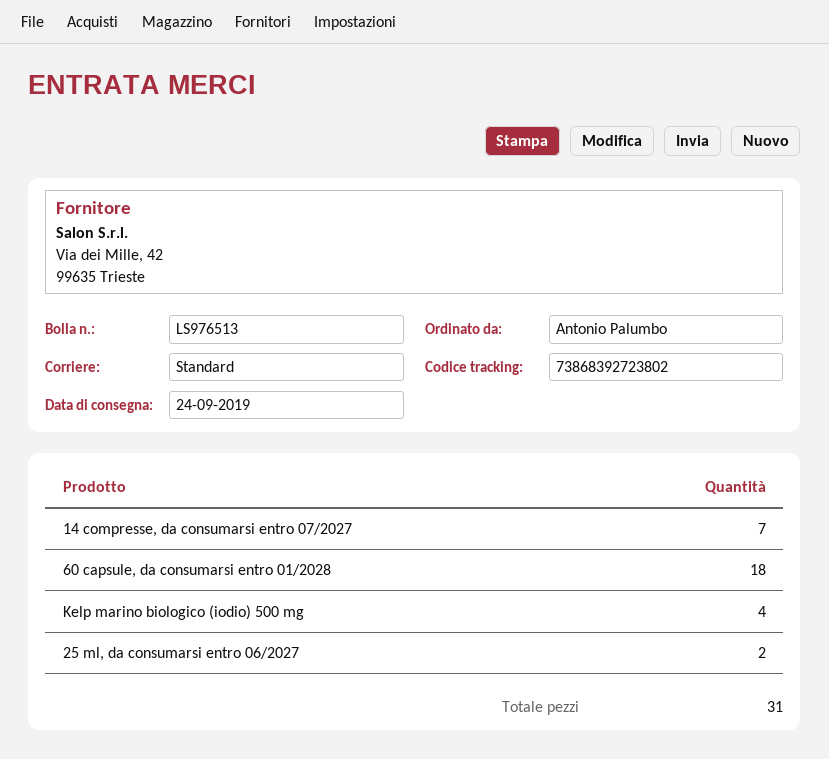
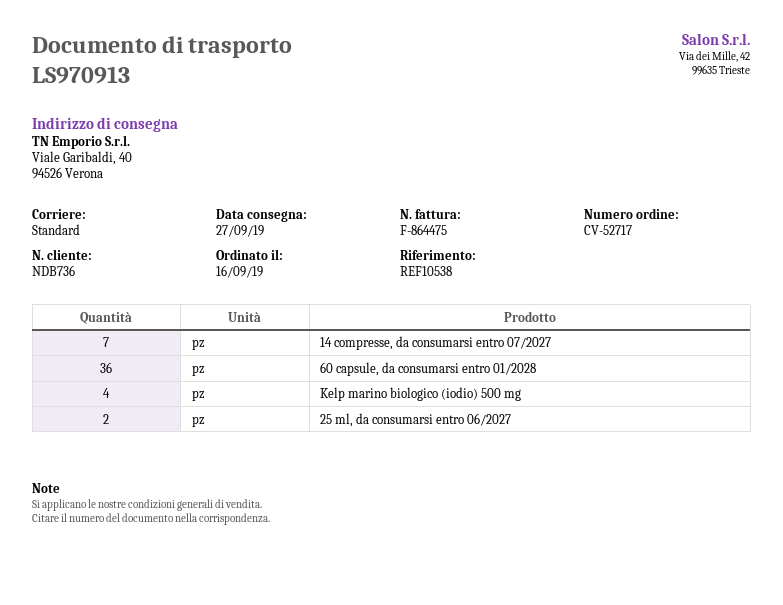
delivery note number: LS976513 -> LS970913
delivery date: 2019-09-24 -> 2019-09-27
60 capsule, da consumarsi entro 01/2028: 18 -> 36

